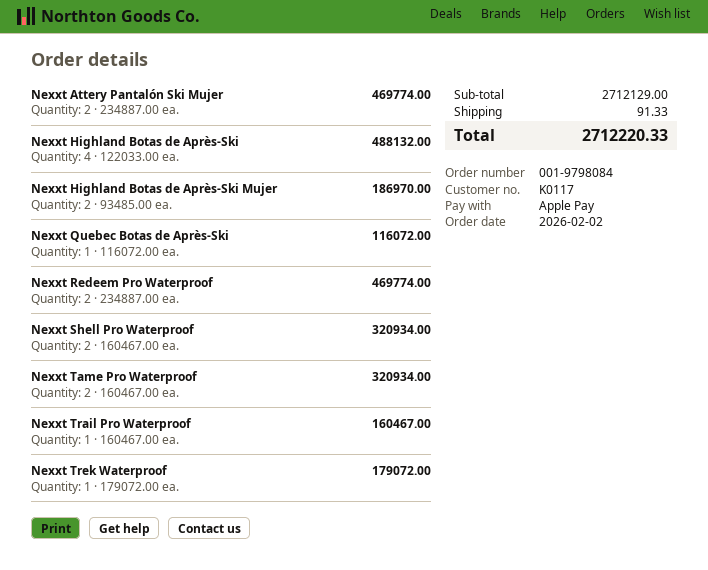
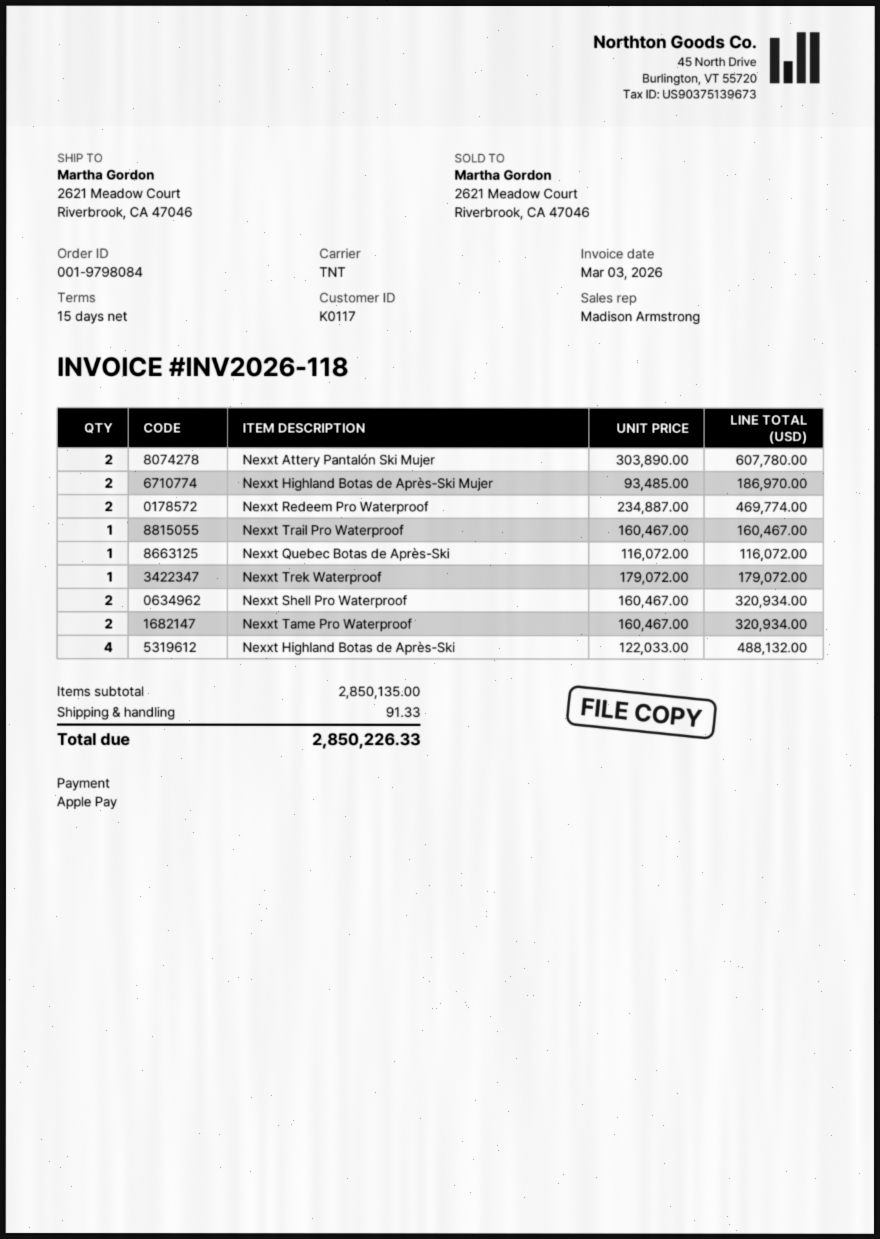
Nexxt Attery Pantalón Ski Mujer: 2 x 234887.00 = 469774.00 -> 2 x 303890.00 = 607780.00
subtotal: 2712129.00 -> 2850135.00
total: 2712220.33 -> 2850226.33

